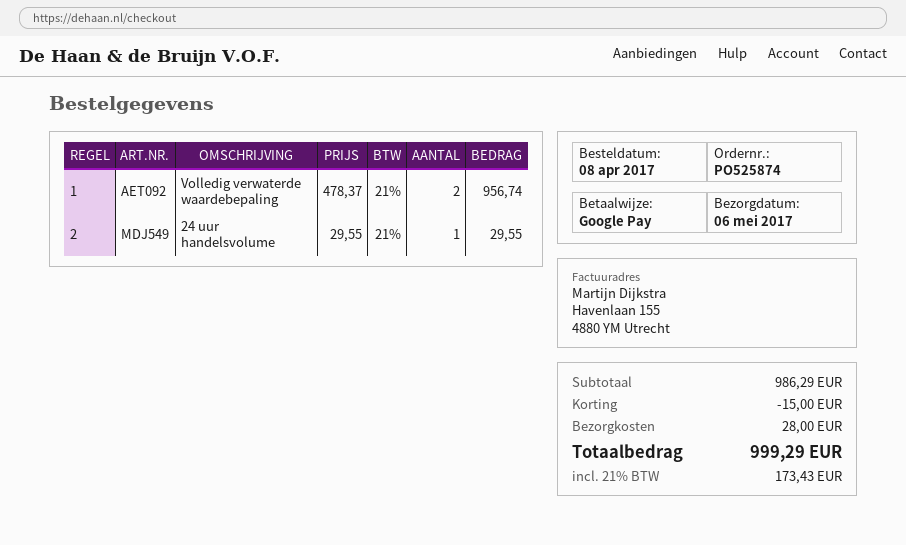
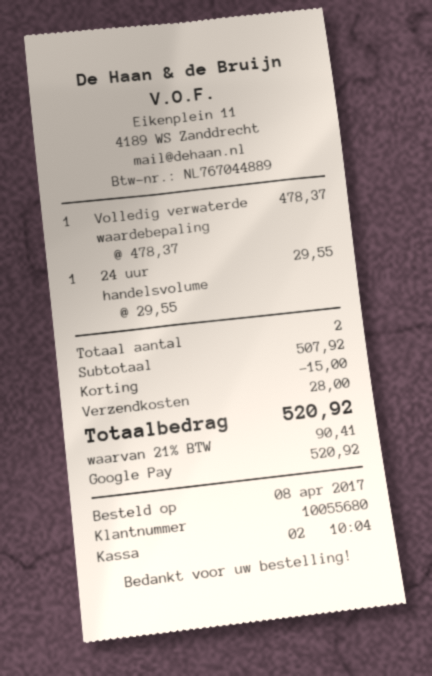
Volledig verwaterde waardebepaling: 2 x 478.37 = 956.74 -> 1 x 478.37 = 478.37
subtotal: 986.29 -> 507.92
tax: 21% = 173.43 -> 21% = 90.41
total: 999.29 -> 520.92

